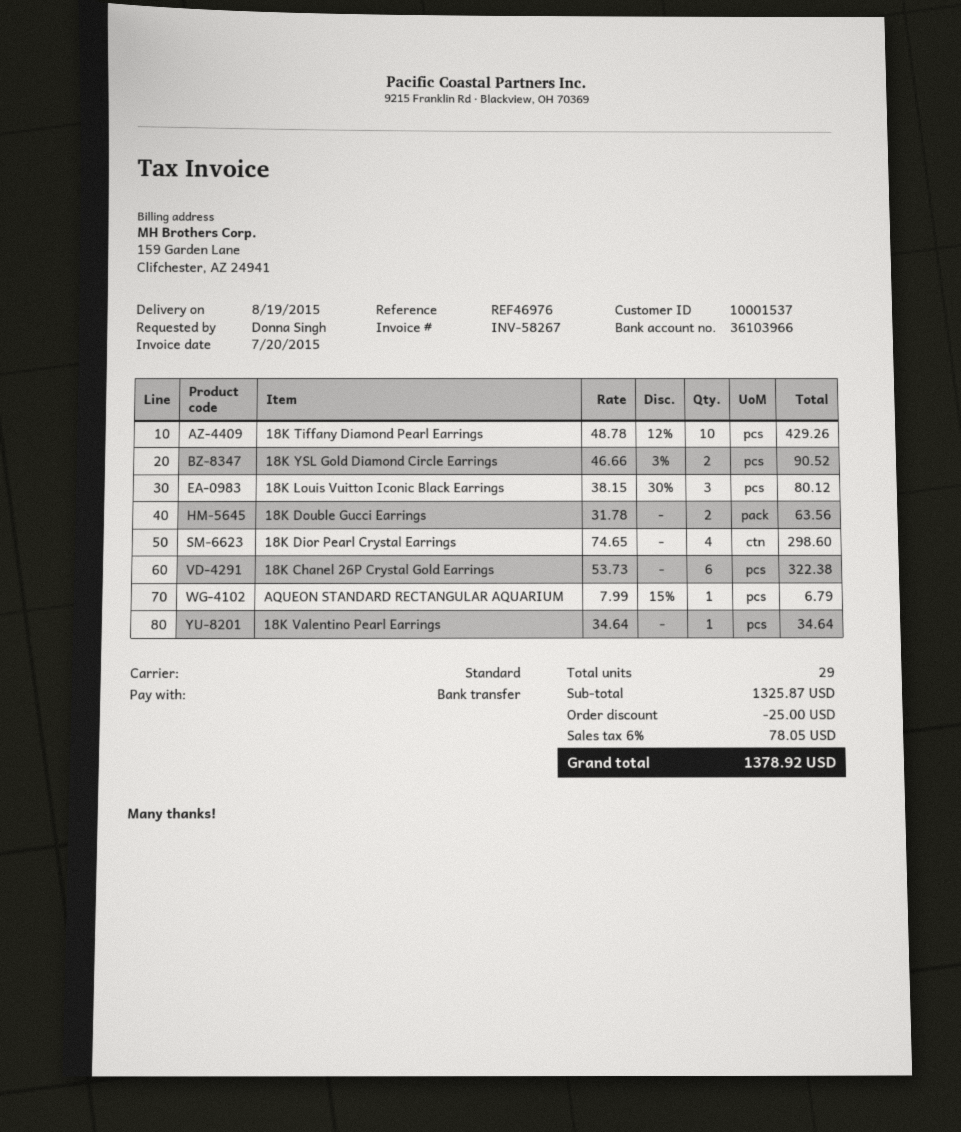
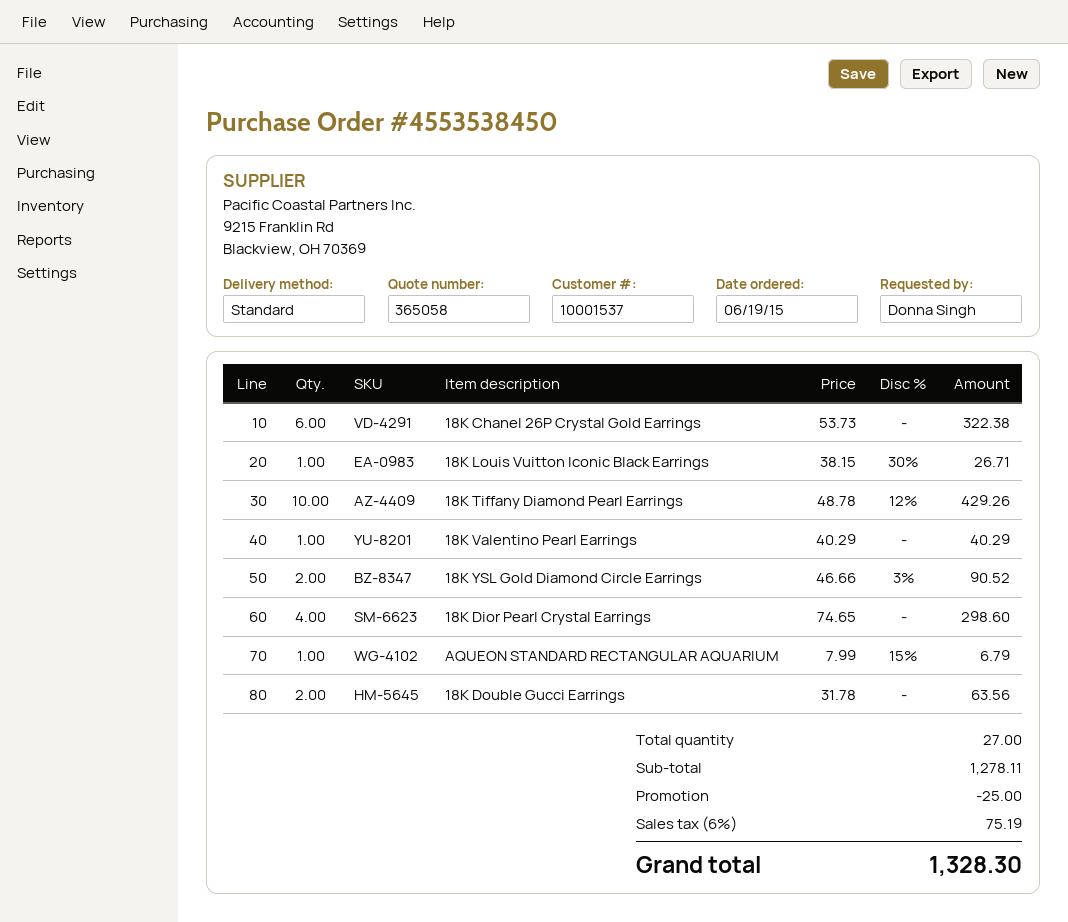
18K Louis Vuitton Iconic Black Earrings: 3 x 38.15 - 30% = 80.12 -> 1 x 38.15 - 30% = 26.71
18K Valentino Pearl Earrings: 1 x 34.64 = 34.64 -> 1 x 40.29 = 40.29
total quantity: 29 -> 27
subtotal: 1325.87 -> 1278.11
tax: 6% = 78.05 -> 6% = 75.19
total: 1378.92 -> 1328.30

